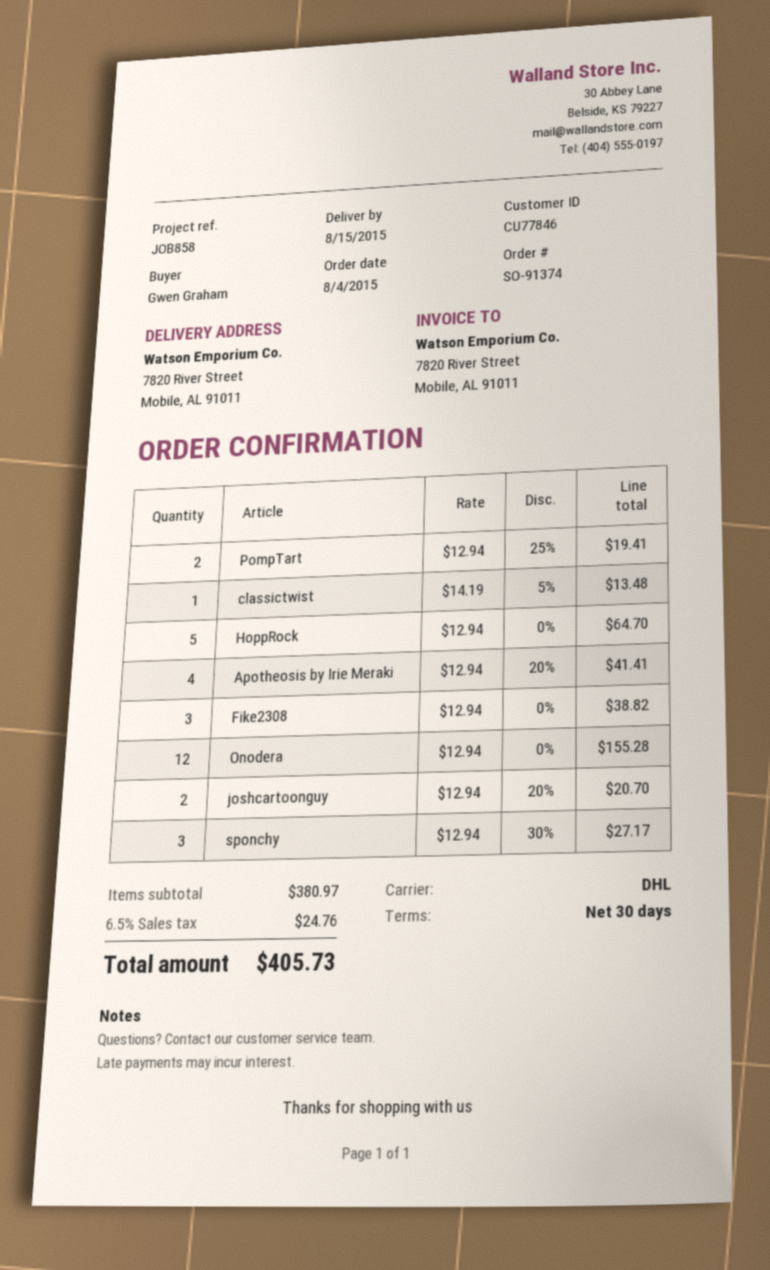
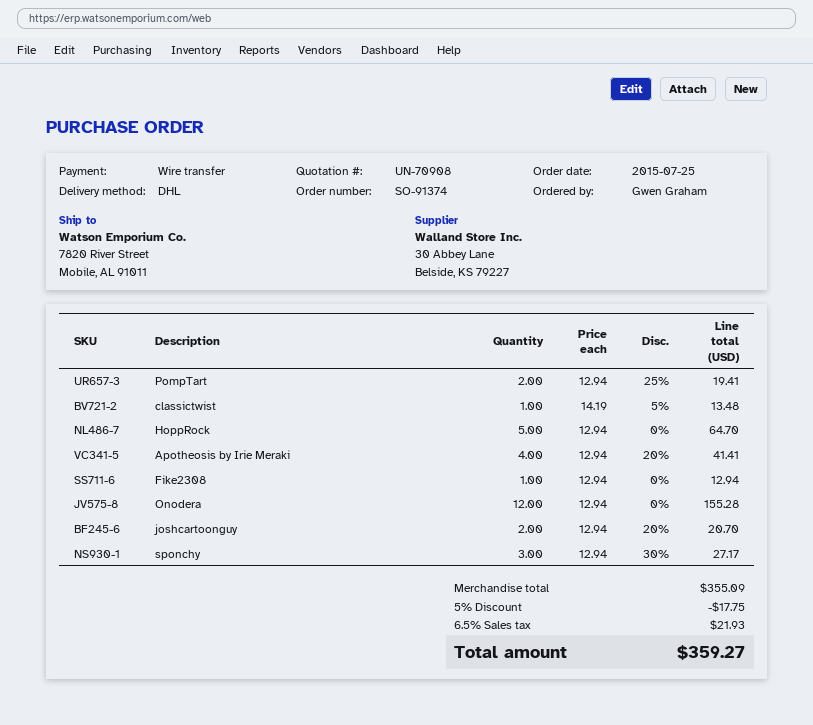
order date: 2015-08-04 -> 2015-07-25
Fike2308: 3 x 12.94 = 38.82 -> 1 x 12.94 = 12.94
subtotal: 380.97 -> 355.09
discount: none -> 5% = 17.75
tax: 6.5% = 24.76 -> 6.5% = 21.93
total: 405.73 -> 359.27

